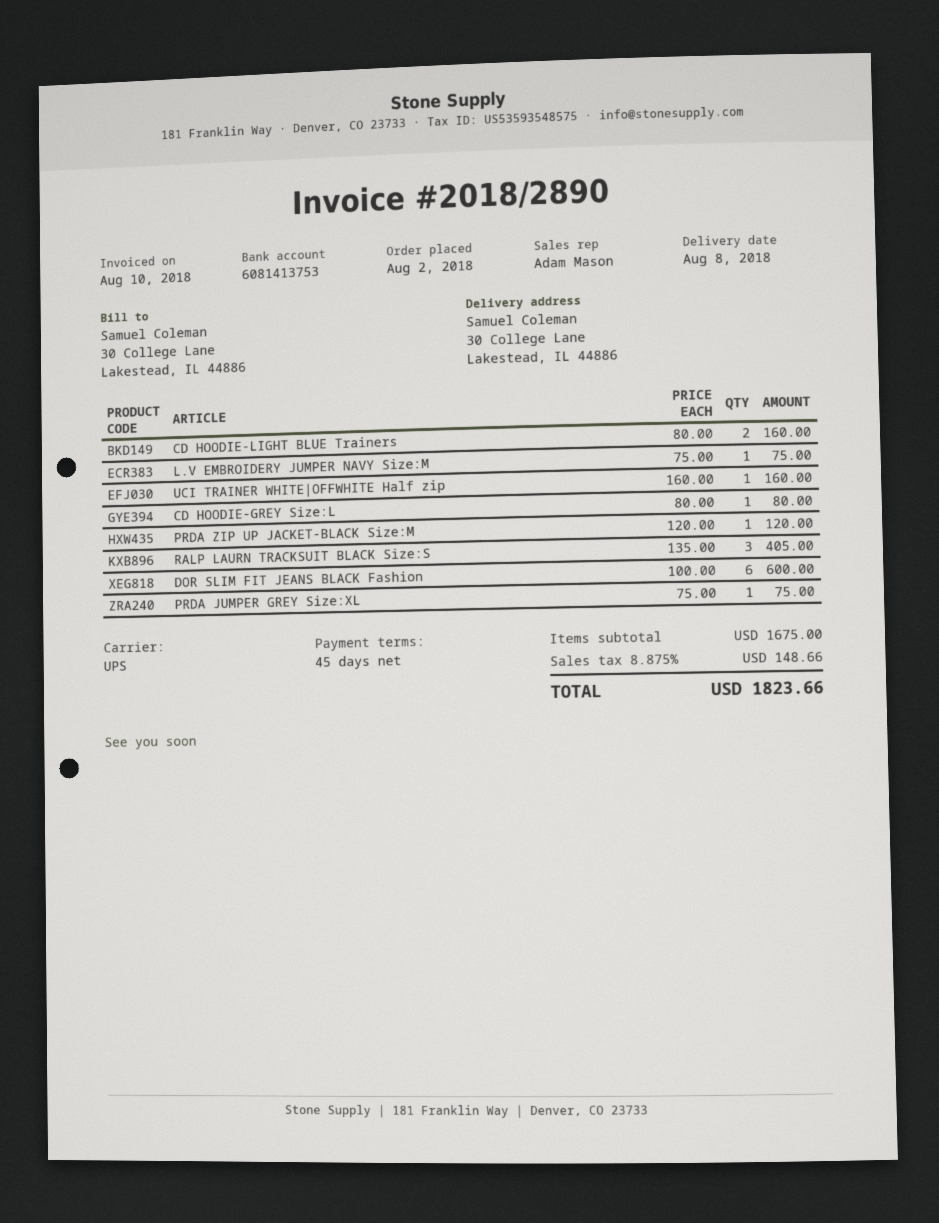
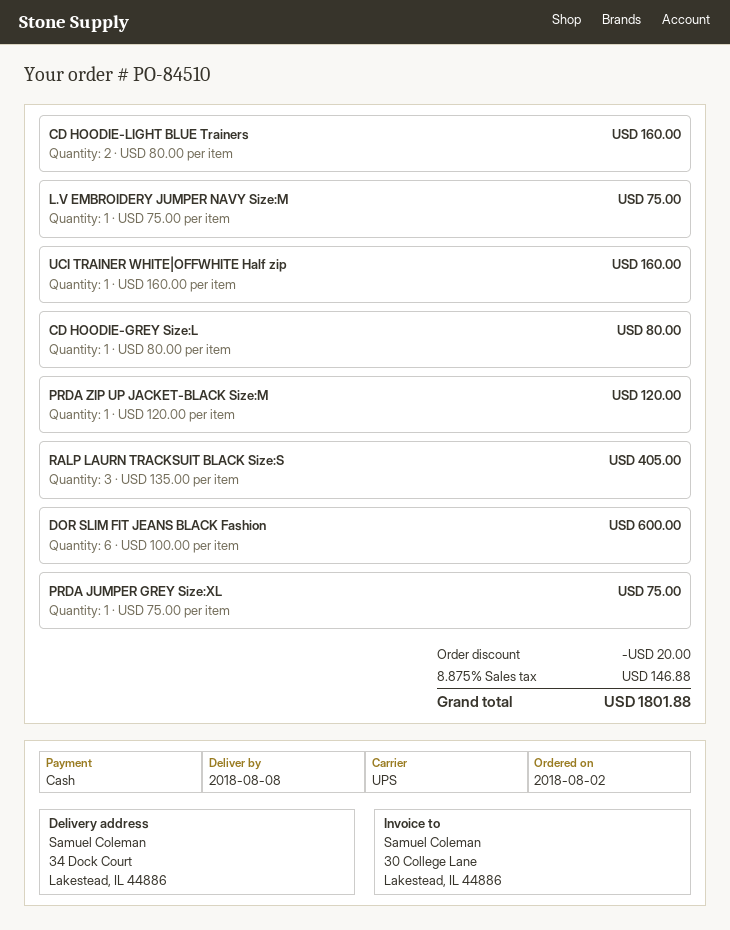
ship to: 30 College Lane, Lakestead, IL 44886 -> 34 Dock Court, Lakestead, IL 44886
discount: none -> 20.00
tax: 8.875% = 148.66 -> 8.875% = 146.88
total: 1823.66 -> 1801.88

